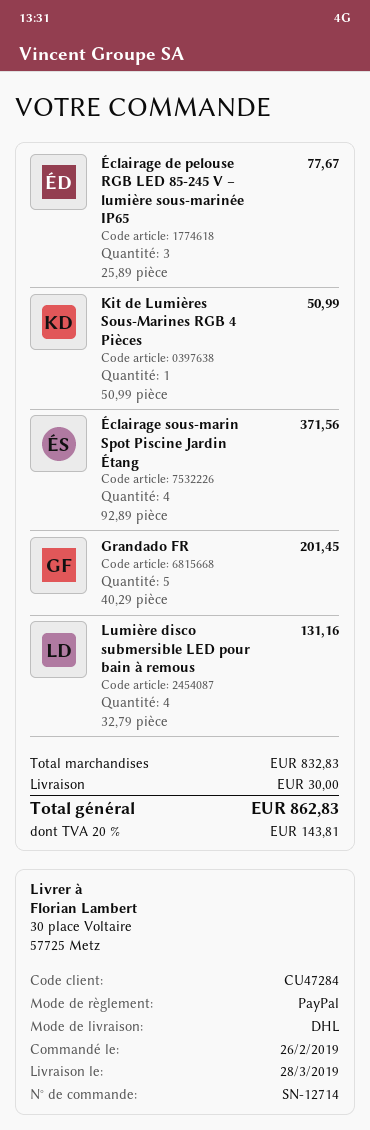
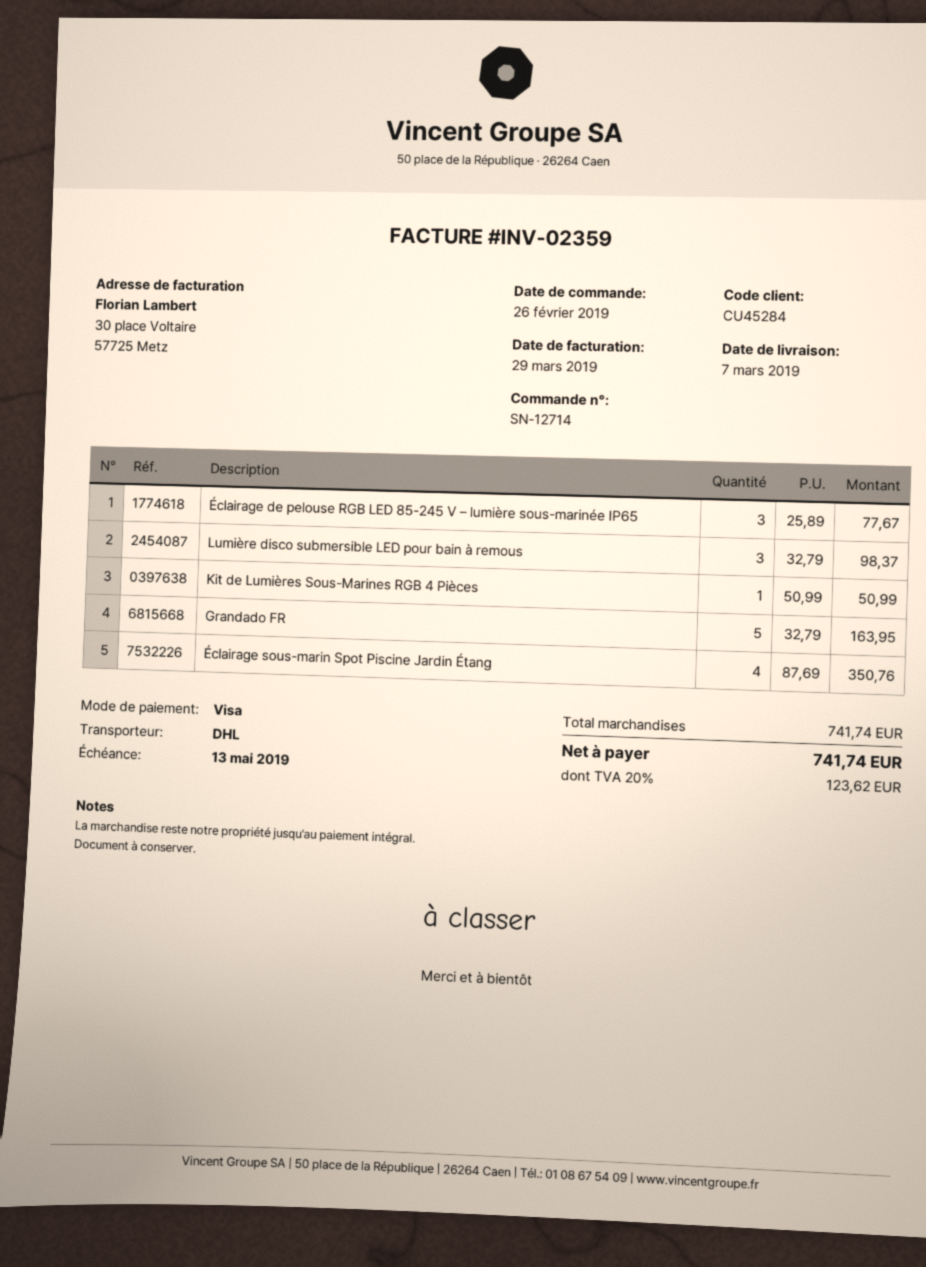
delivery date: 2019-03-28 -> 2019-03-07
customer number: CU47284 -> CU45284
payment method: PayPal -> Visa
Éclairage sous-marin Spot Piscine Jardin Étang: 4 x 92.89 = 371.56 -> 4 x 87.69 = 350.76
Grandado FR: 5 x 40.29 = 201.45 -> 5 x 32.79 = 163.95
Lumière disco submersible LED pour bain à remous: 4 x 32.79 = 131.16 -> 3 x 32.79 = 98.37
subtotal: 832.83 -> 741.74
shipping: 30.00 -> none
tax: 20% = 143.81 -> 20% = 123.62
total: 862.83 -> 741.74

